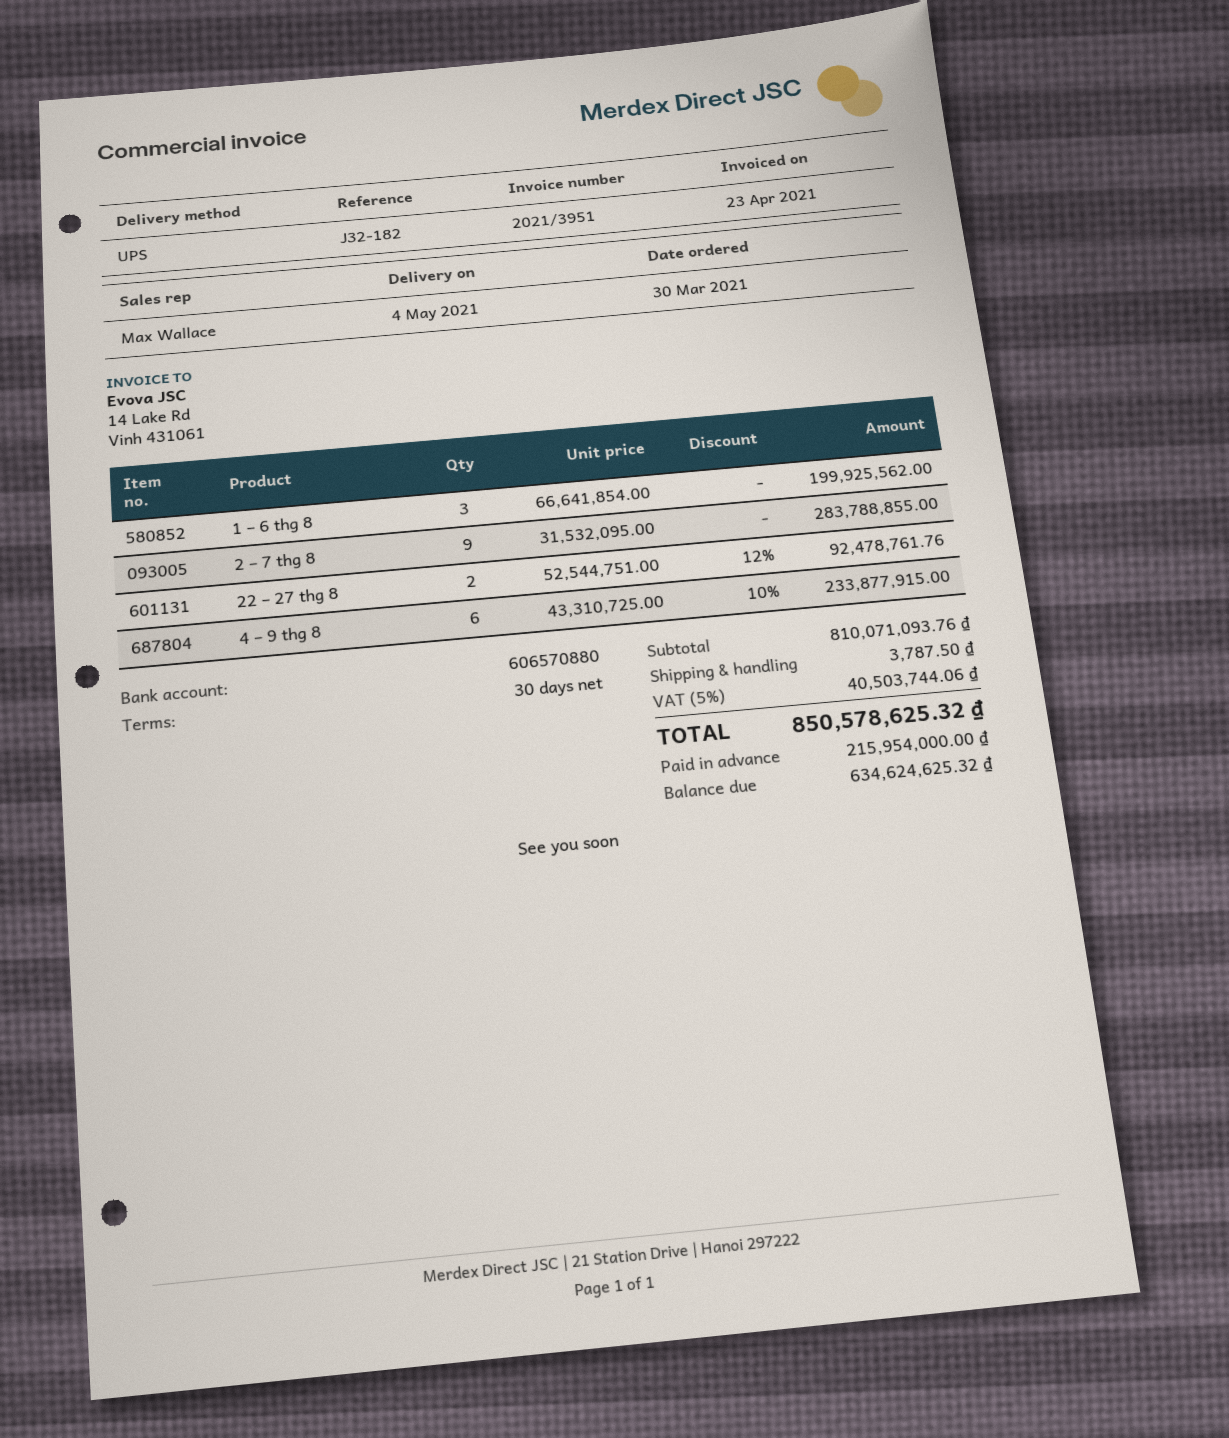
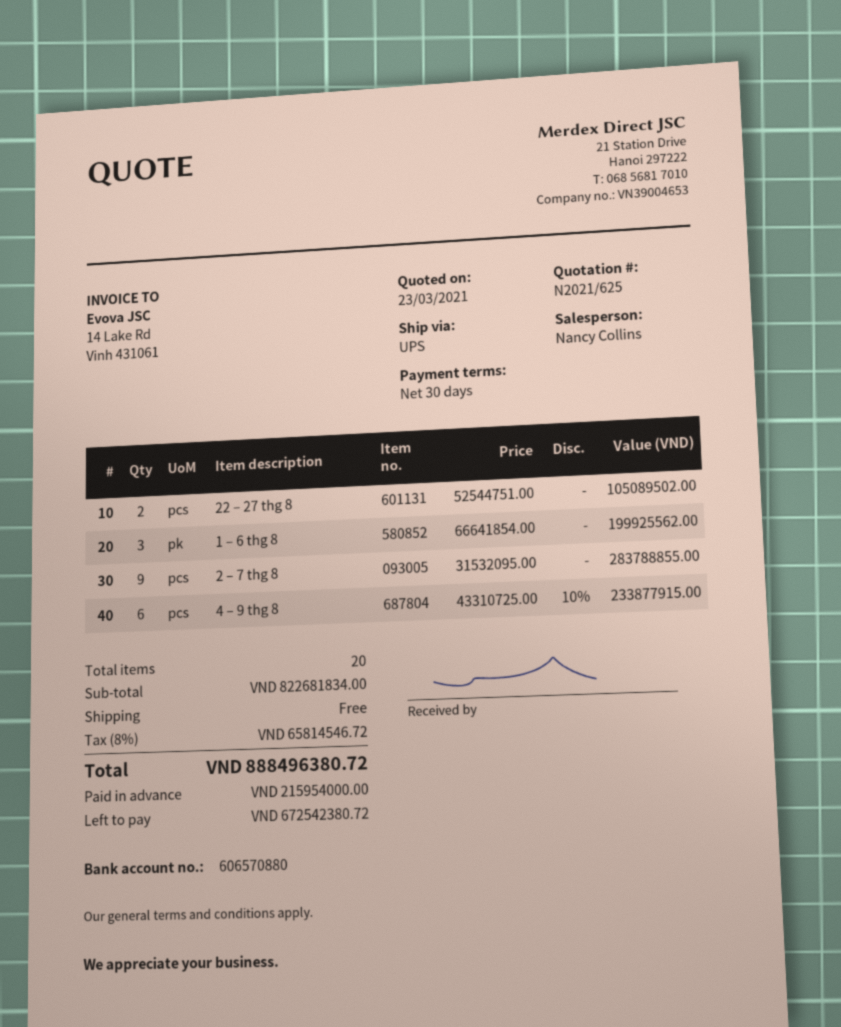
sales rep: Max Wallace -> Nancy Collins
22 – 27 thg 8: 2 x 52544751.00 - 12% = 92478761.76 -> 2 x 52544751.00 = 105089502.00
subtotal: 810071093.76 -> 822681834.00
shipping: 3787.50 -> 0.00
tax: 5% = 40503744.06 -> 8% = 65814546.72
total: 850578625.32 -> 888496380.72
balance: 634624625.32 -> 672542380.72

